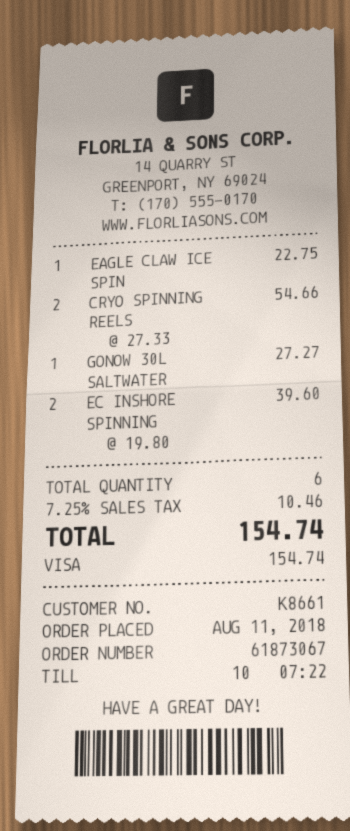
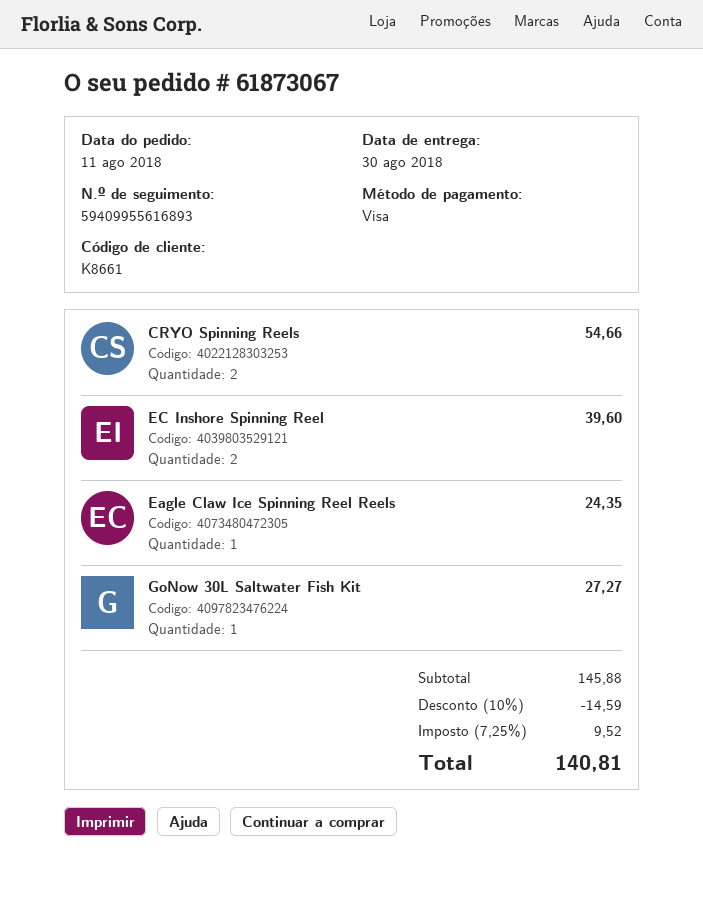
EAGLE CLAW ICE SPIN: 1 for 22.75 -> 1 for 24.35
discount: none -> 10% = 14.59
tax: 7.25% = 10.46 -> 7.25% = 9.52
total: 154.74 -> 140.81

